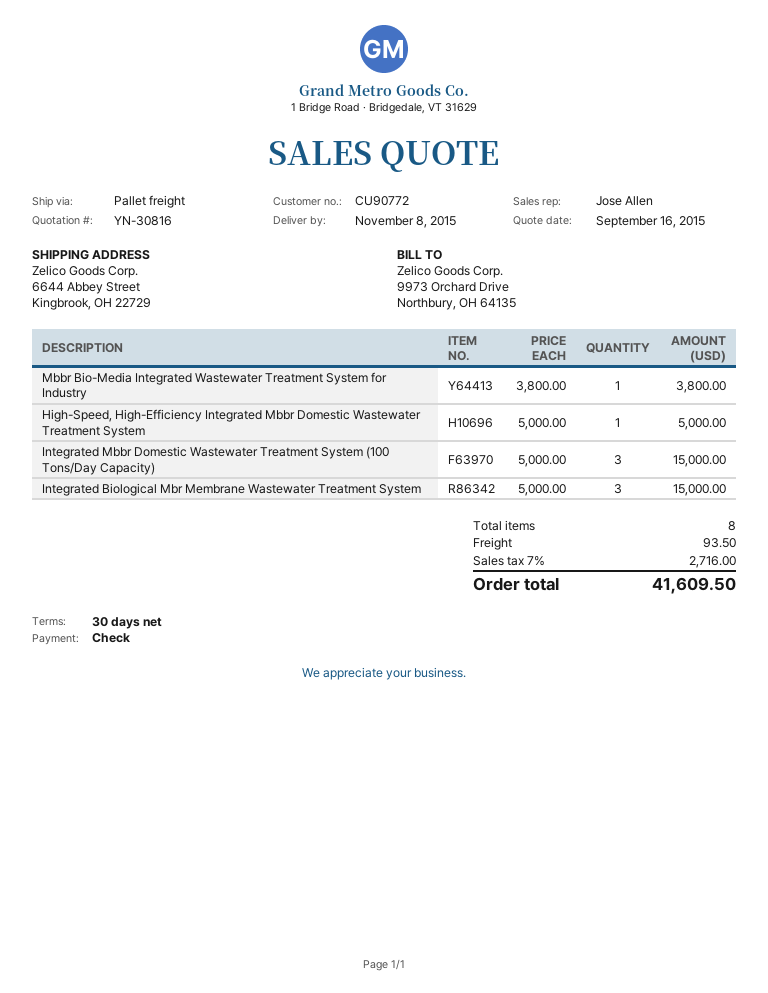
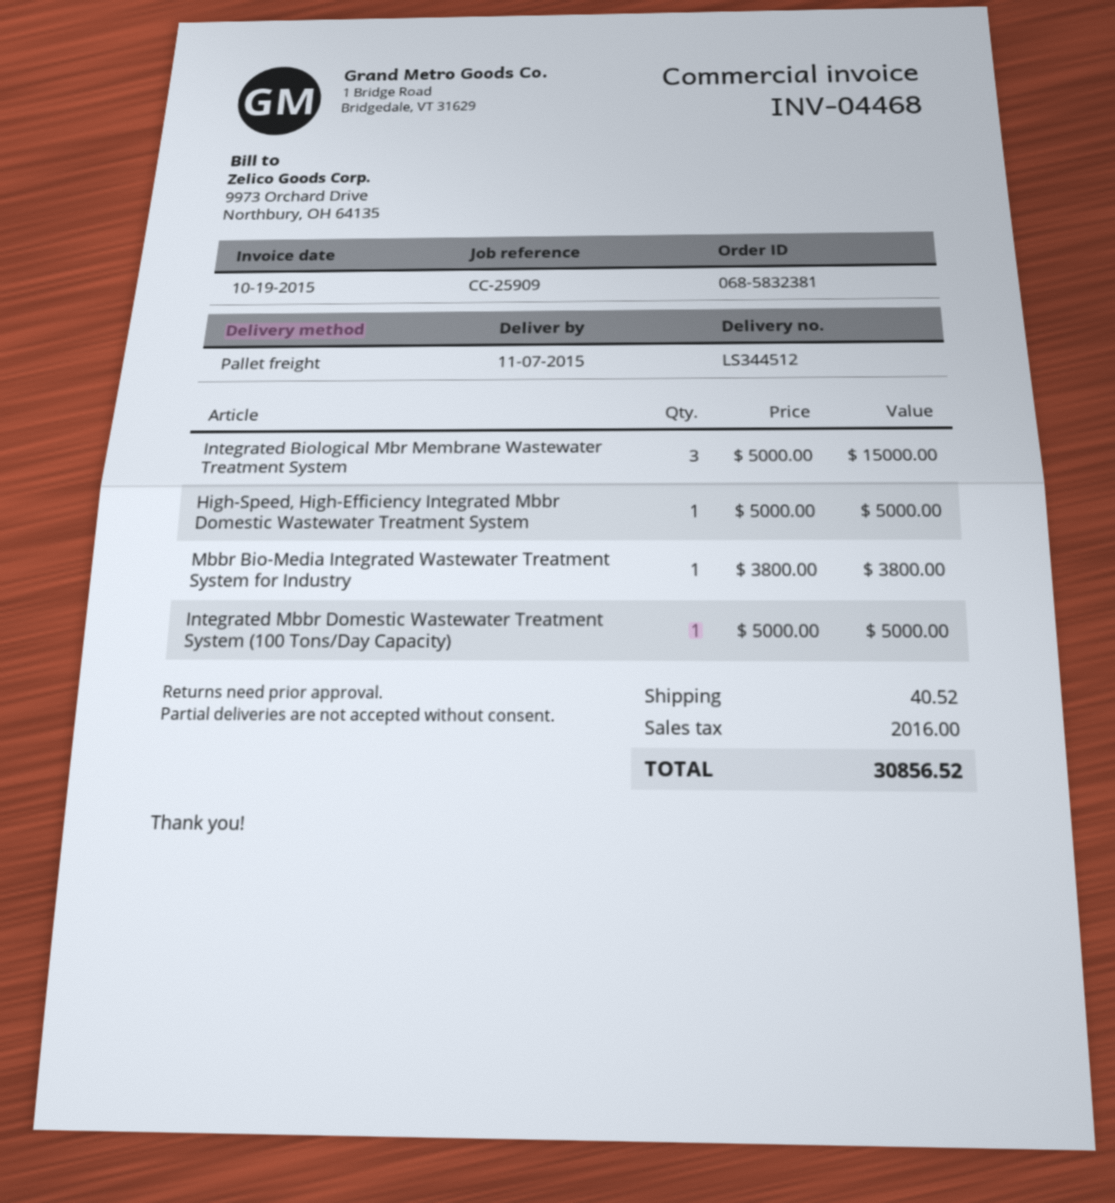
delivery date: 2015-11-08 -> 2015-11-07
Integrated Mbbr Domestic Wastewater Treatment System (100 Tons/Day Capacity): 3 x 5000.00 = 15000.00 -> 1 x 5000.00 = 5000.00
shipping: 93.50 -> 40.52
tax: 2716.00 -> 2016.00
total: 41609.50 -> 30856.52

